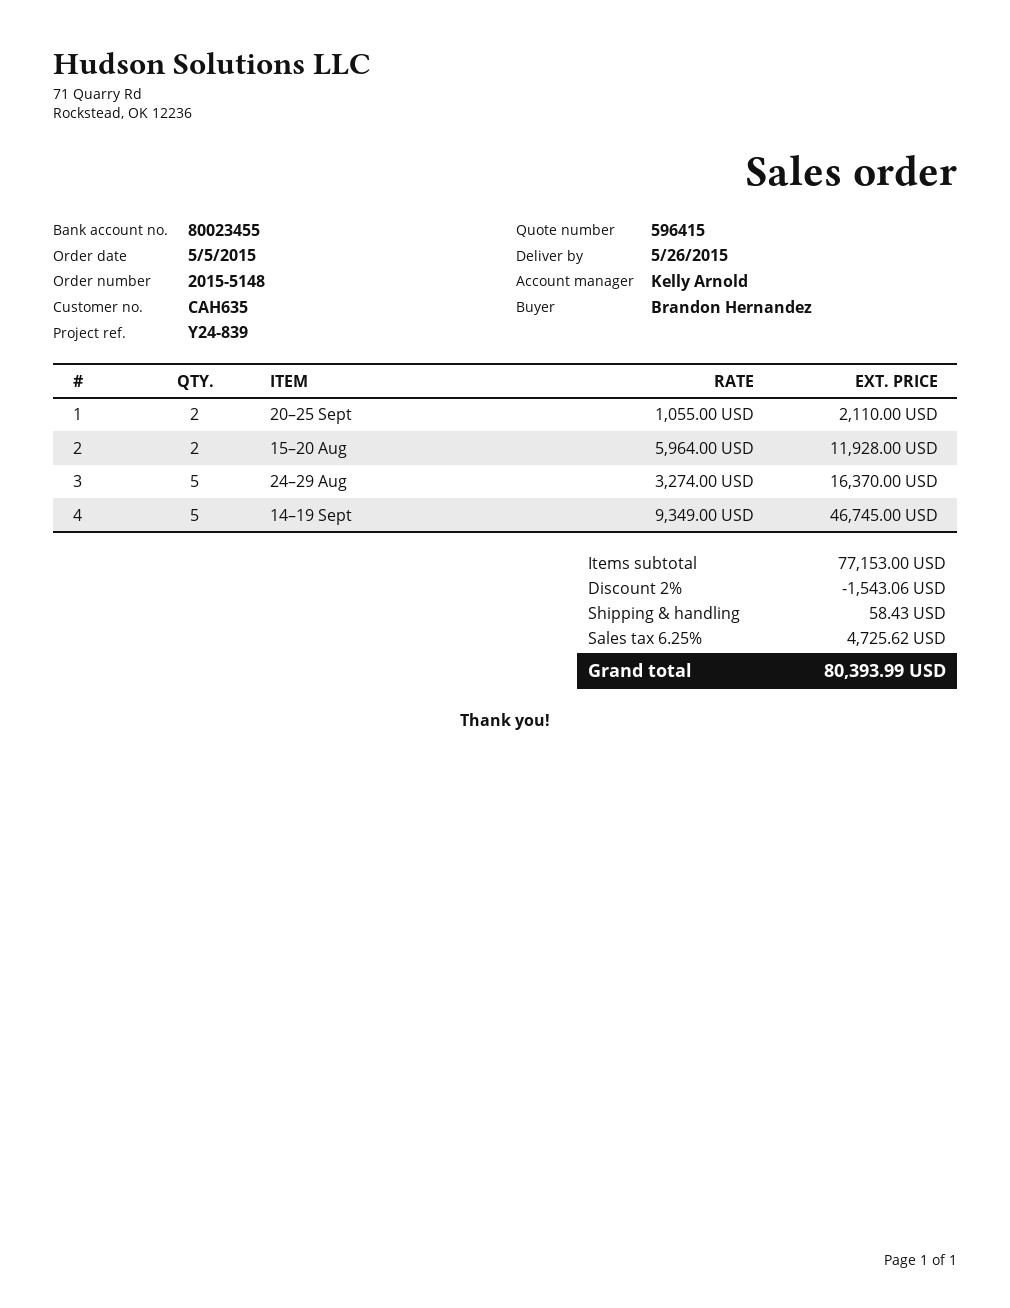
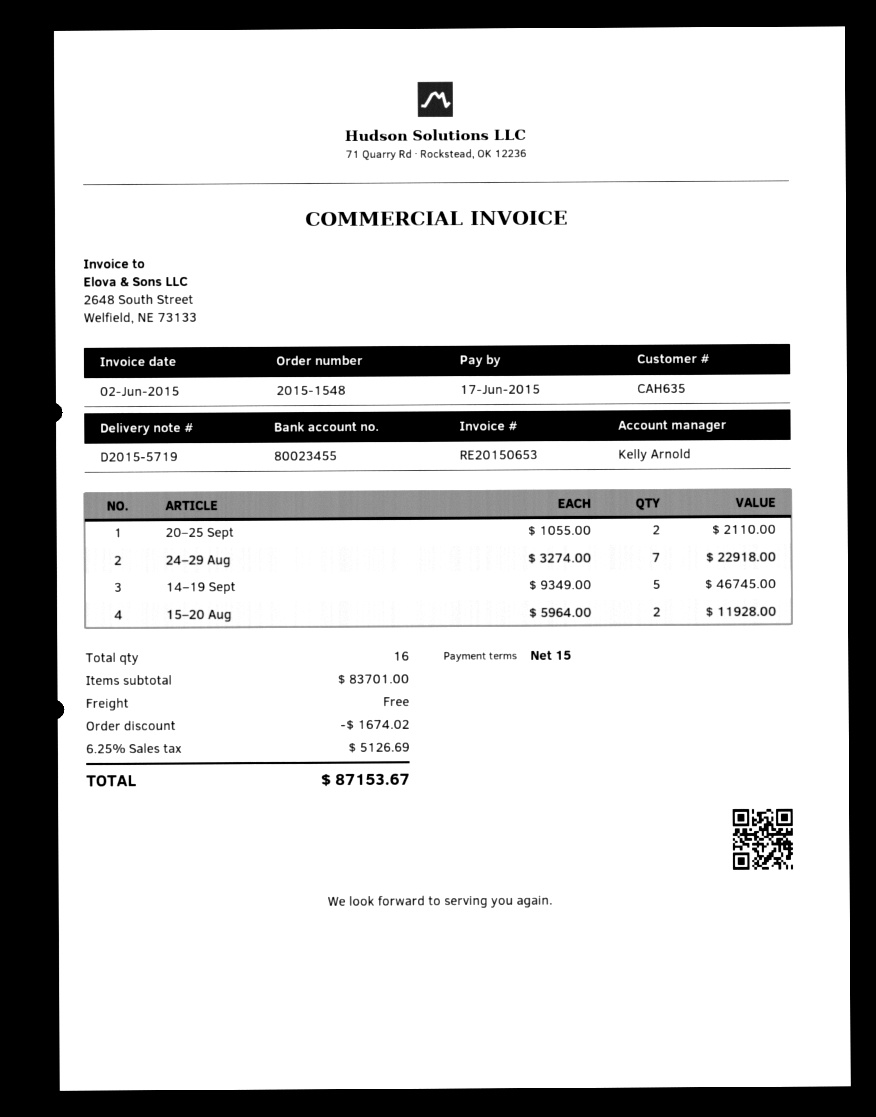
order number: 2015-5148 -> 2015-1548
24–29 Aug: 5 x 3274.00 = 16370.00 -> 7 x 3274.00 = 22918.00
subtotal: 77153.00 -> 83701.00
discount: 1543.06 -> 1674.02
shipping: 58.43 -> 0.00
tax: 6.25% = 4725.62 -> 6.25% = 5126.69
total: 80393.99 -> 87153.67

